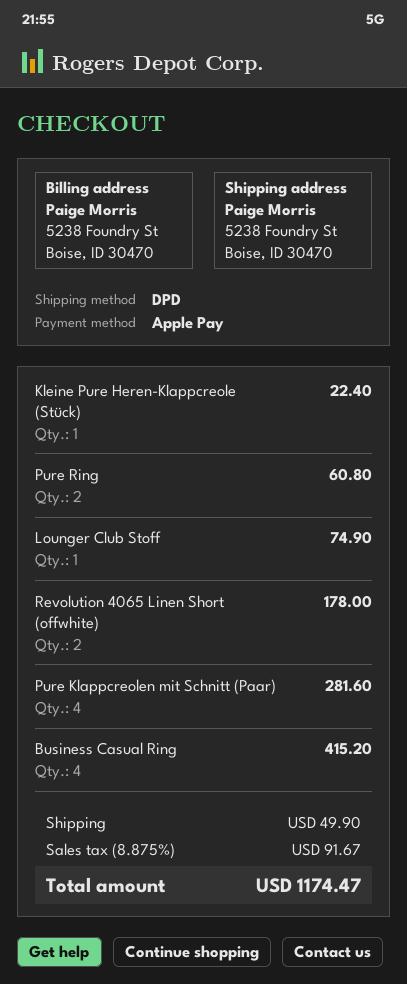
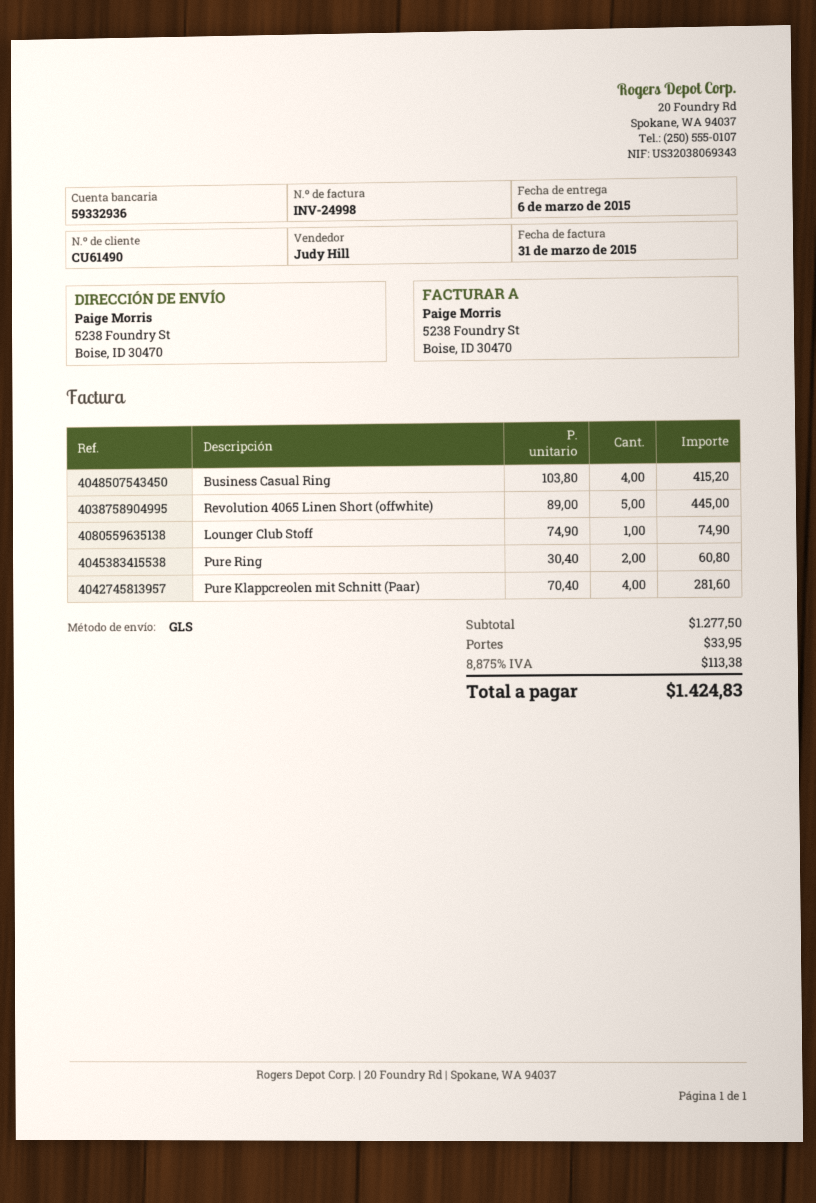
shipping method: DPD -> GLS
Kleine Pure Heren-Klappcreole (Stück): 1 for 22.40 -> none
Revolution 4065 Linen Short (offwhite): 2 for 178.00 -> 5 for 445.00
shipping: 49.90 -> 33.95
tax: 8.875% = 91.67 -> 8.875% = 113.38
total: 1174.47 -> 1424.83

